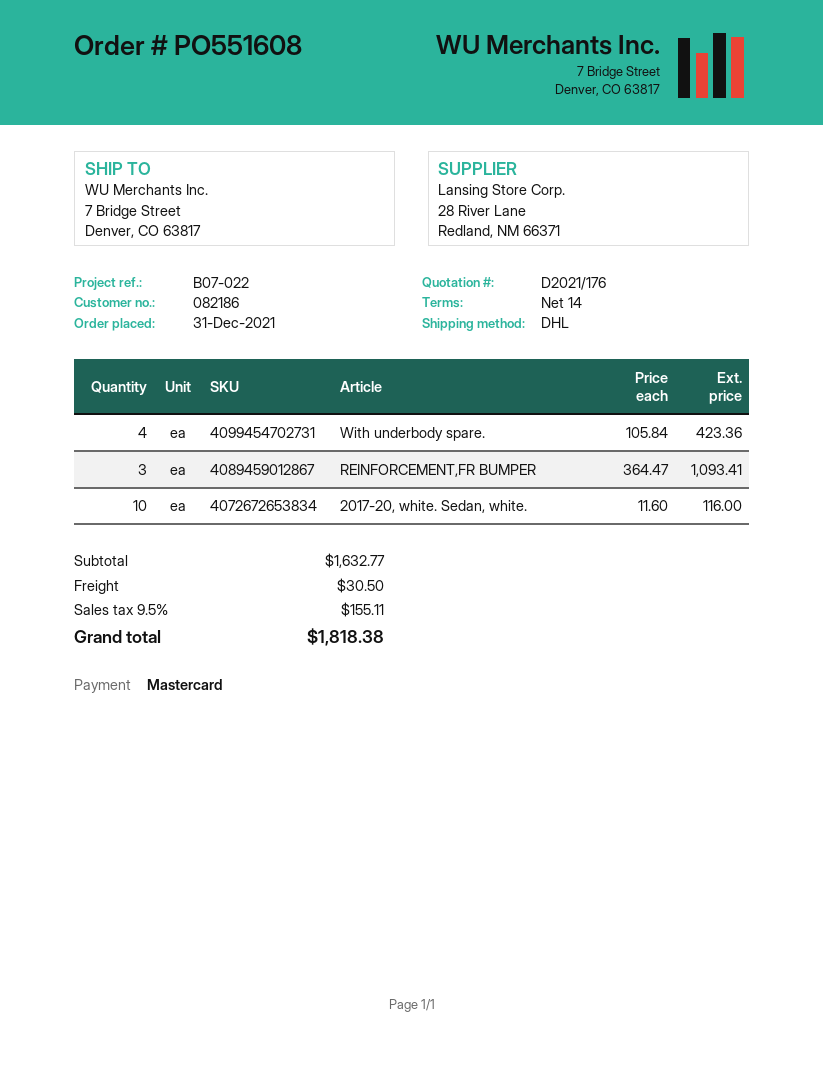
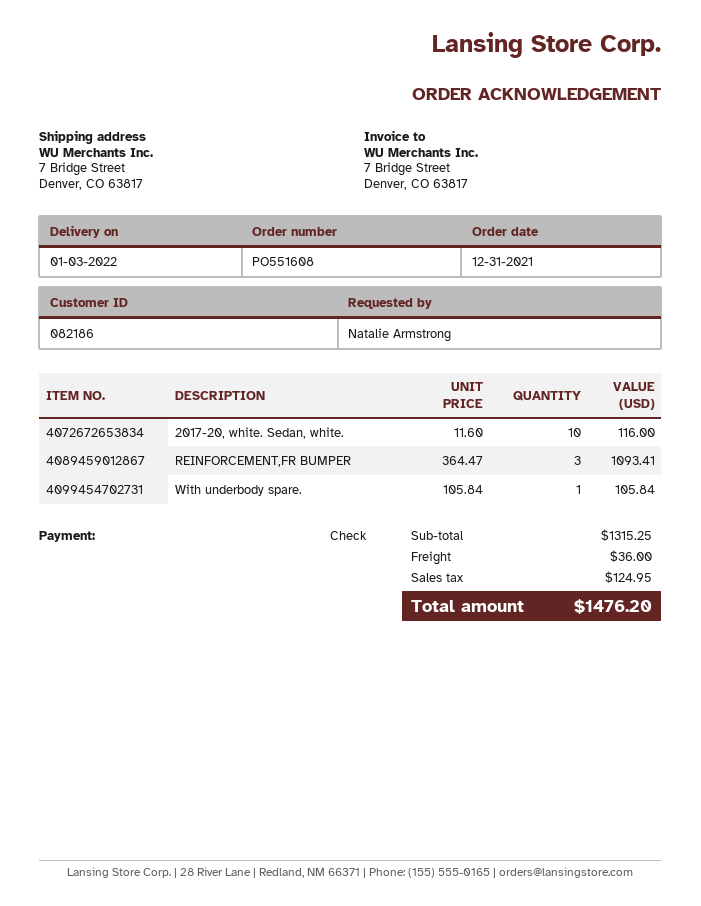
payment method: Mastercard -> cheque
With underbody spare.: 4 x 105.84 = 423.36 -> 1 x 105.84 = 105.84
subtotal: 1632.77 -> 1315.25
shipping: 30.50 -> 36.00
tax: 155.11 -> 124.95
total: 1818.38 -> 1476.20

